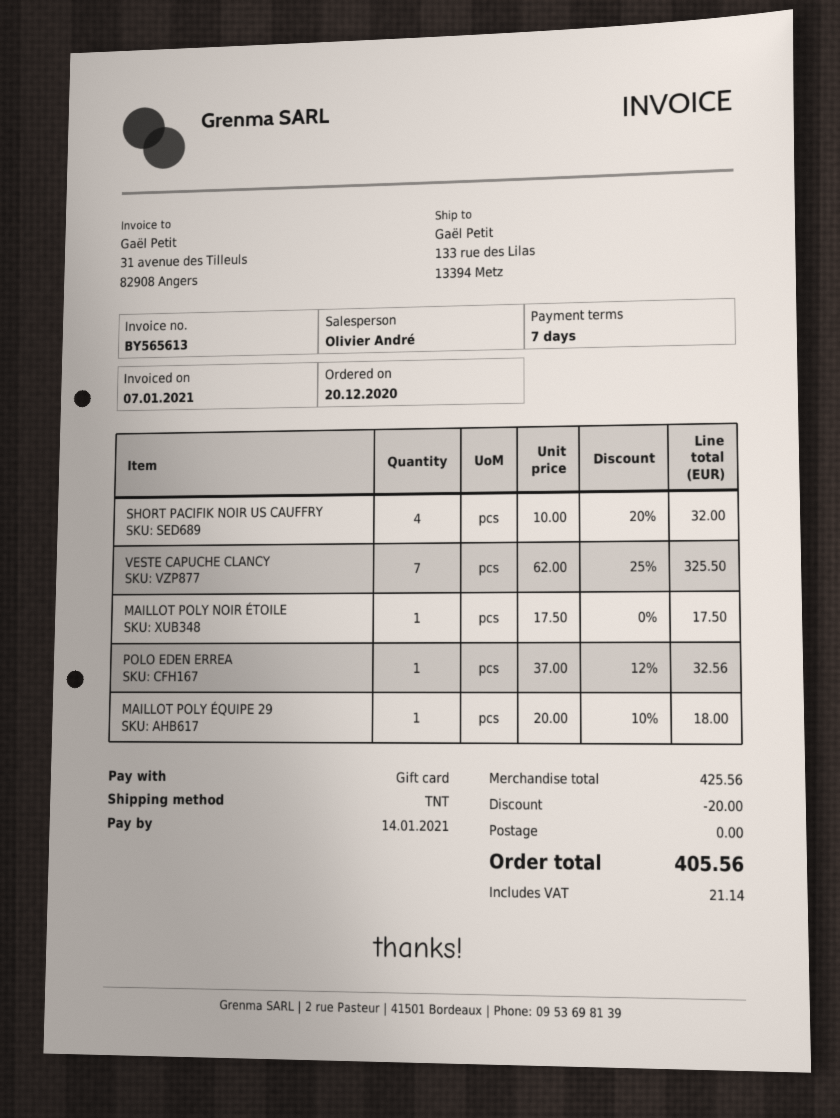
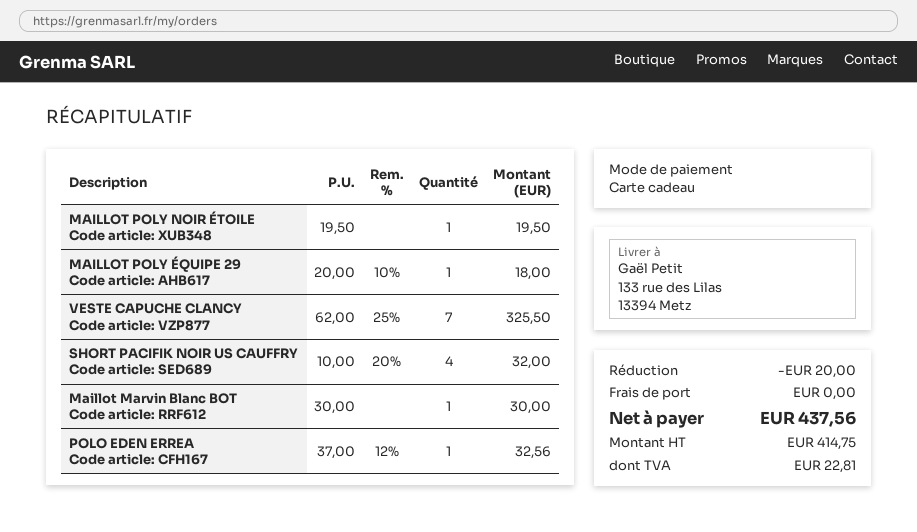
MAILLOT POLY NOIR ÉTOILE: 1 x 17.50 = 17.50 -> 1 x 19.50 = 19.50
Maillot Marvin Blanc BOT: none -> 1 x 30.00 = 30.00
tax: 21.14 -> 22.81
total: 405.56 -> 437.56

